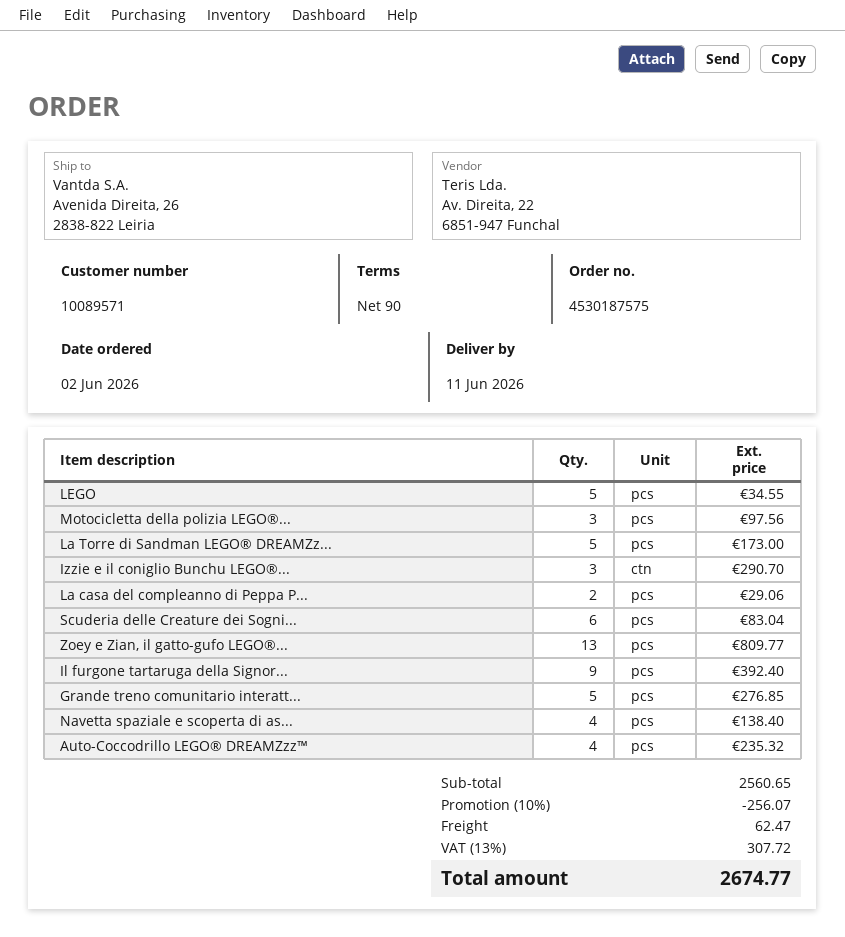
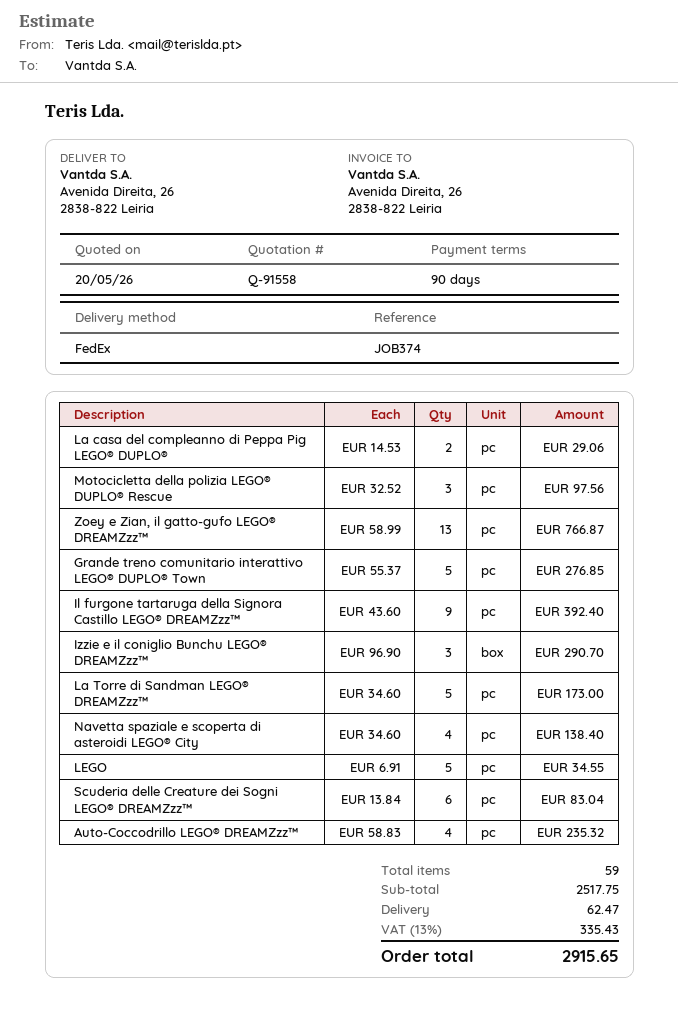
Zoey e Zian, il gatto-gufo LEGO®...: 13 for 809.77 -> 13 for 766.87
subtotal: 2560.65 -> 2517.75
discount: 10% = 256.07 -> none
tax: 13% = 307.72 -> 13% = 335.43
total: 2674.77 -> 2915.65

